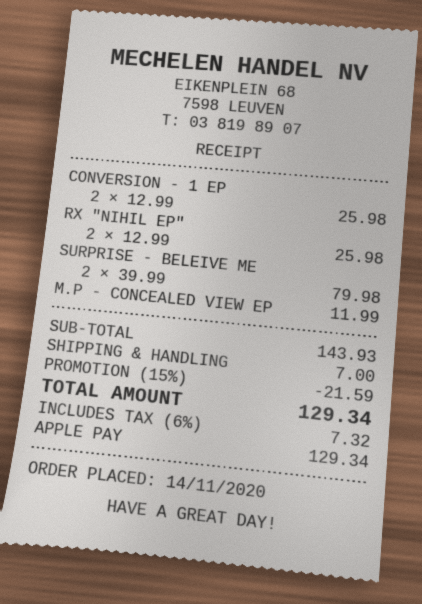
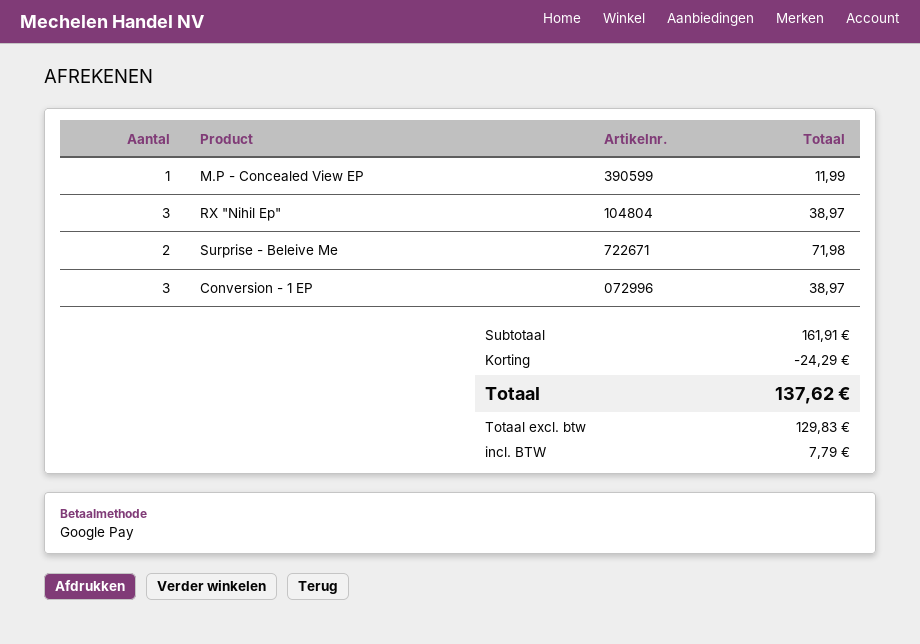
payment method: Apple Pay -> Google Pay
CONVERSION - 1 EP: 2 for 25.98 -> 3 for 38.97
RX "NIHIL EP": 2 for 25.98 -> 3 for 38.97
SURPRISE - BELEIVE ME: 2 for 79.98 -> 2 for 71.98
subtotal: 143.93 -> 161.91
discount: 21.59 -> 24.29
shipping: 7.00 -> none
tax: 7.32 -> 7.79
total: 129.34 -> 137.62

